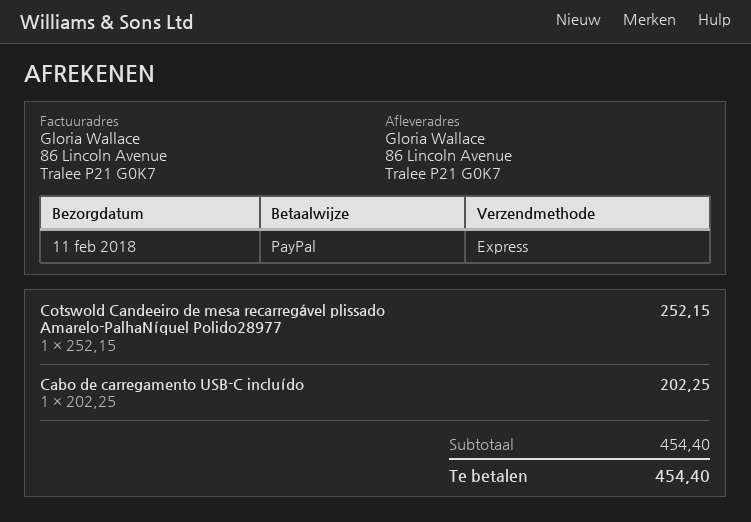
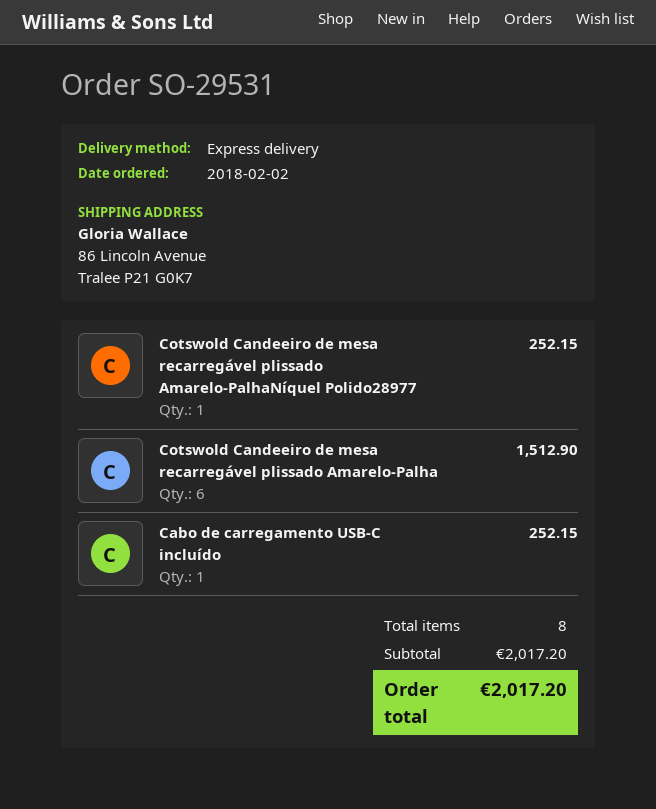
Cabo de carregamento USB-C incluído: 1 for 202.25 -> 1 for 252.15
Cotswold Candeeiro de mesa recarregável plissado Amarelo-Palha: none -> 6 for 1512.90
subtotal: 454.40 -> 2017.20
total: 454.40 -> 2017.20

